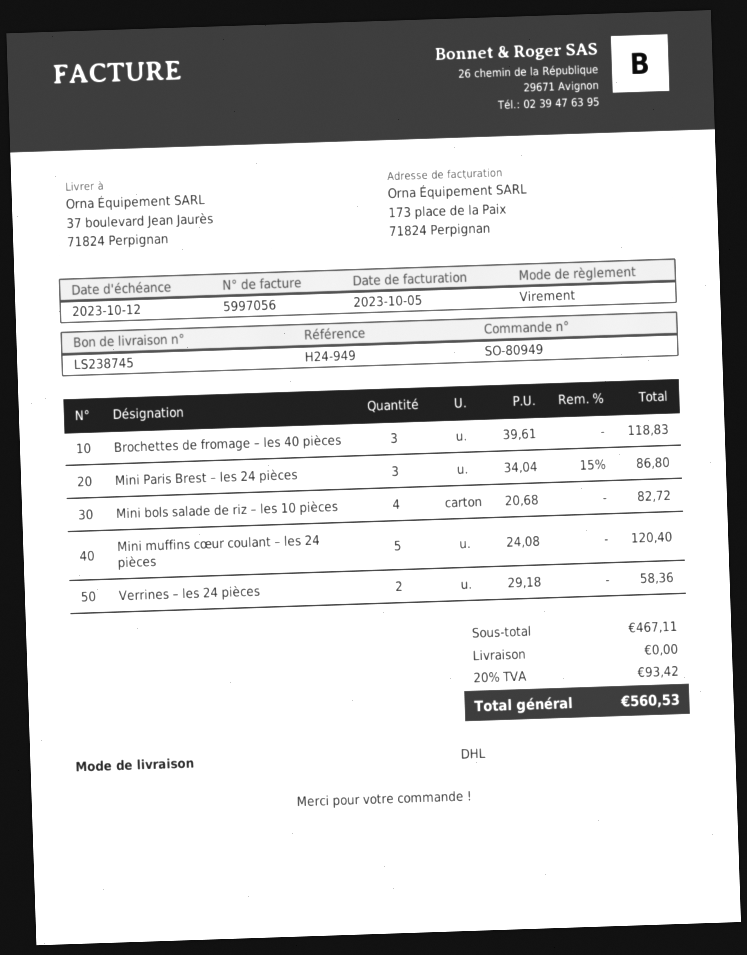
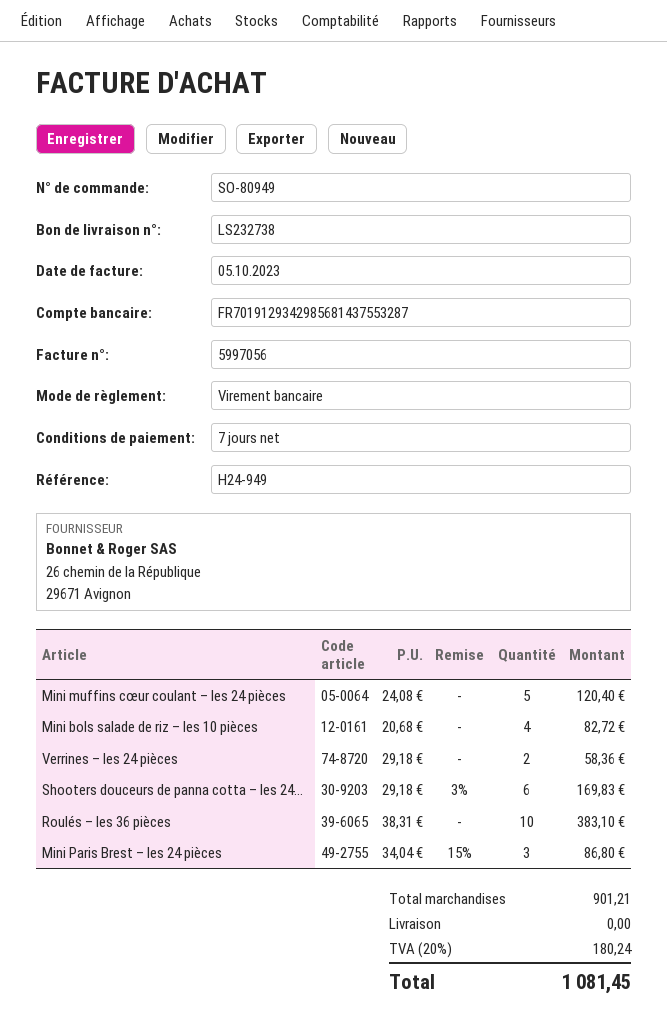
delivery note number: LS238745 -> LS232738
Brochettes de fromage – les 40 pièces: 3 x 39.61 = 118.83 -> none
Shooters douceurs de panna cotta – les 24...: none -> 6 x 29.18 - 3% = 169.83
Roulés – les 36 pièces: none -> 10 x 38.31 = 383.10
subtotal: 467.11 -> 901.21
tax: 20% = 93.42 -> 20% = 180.24
total: 560.53 -> 1081.45

